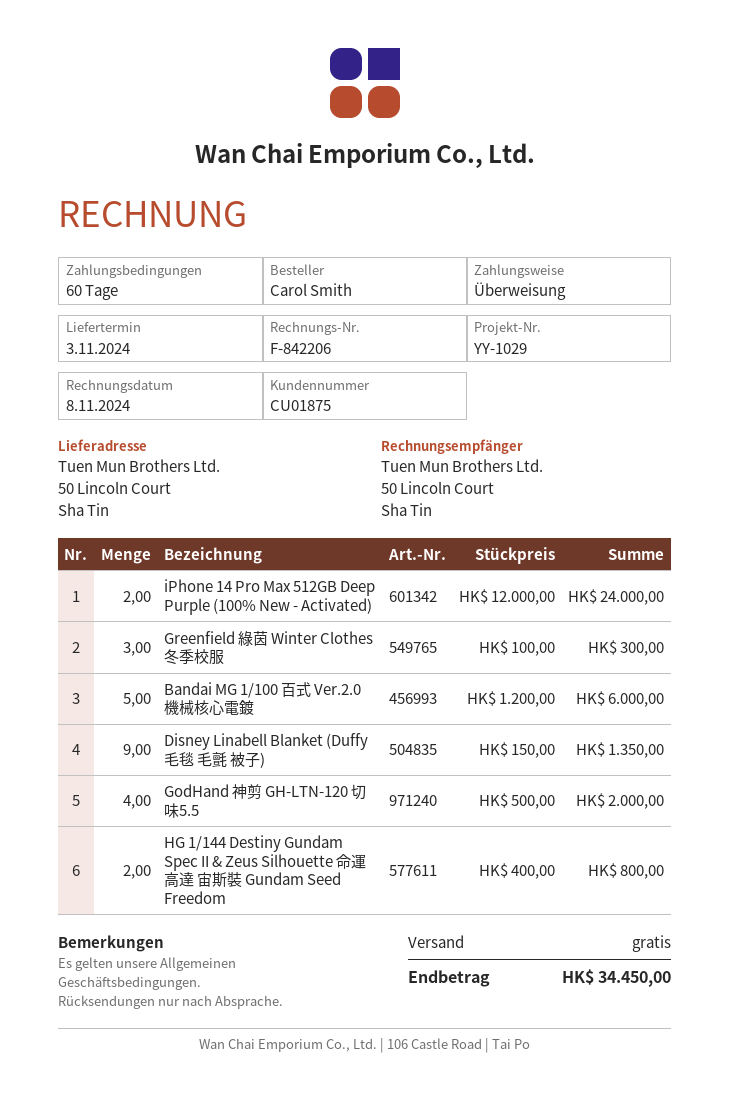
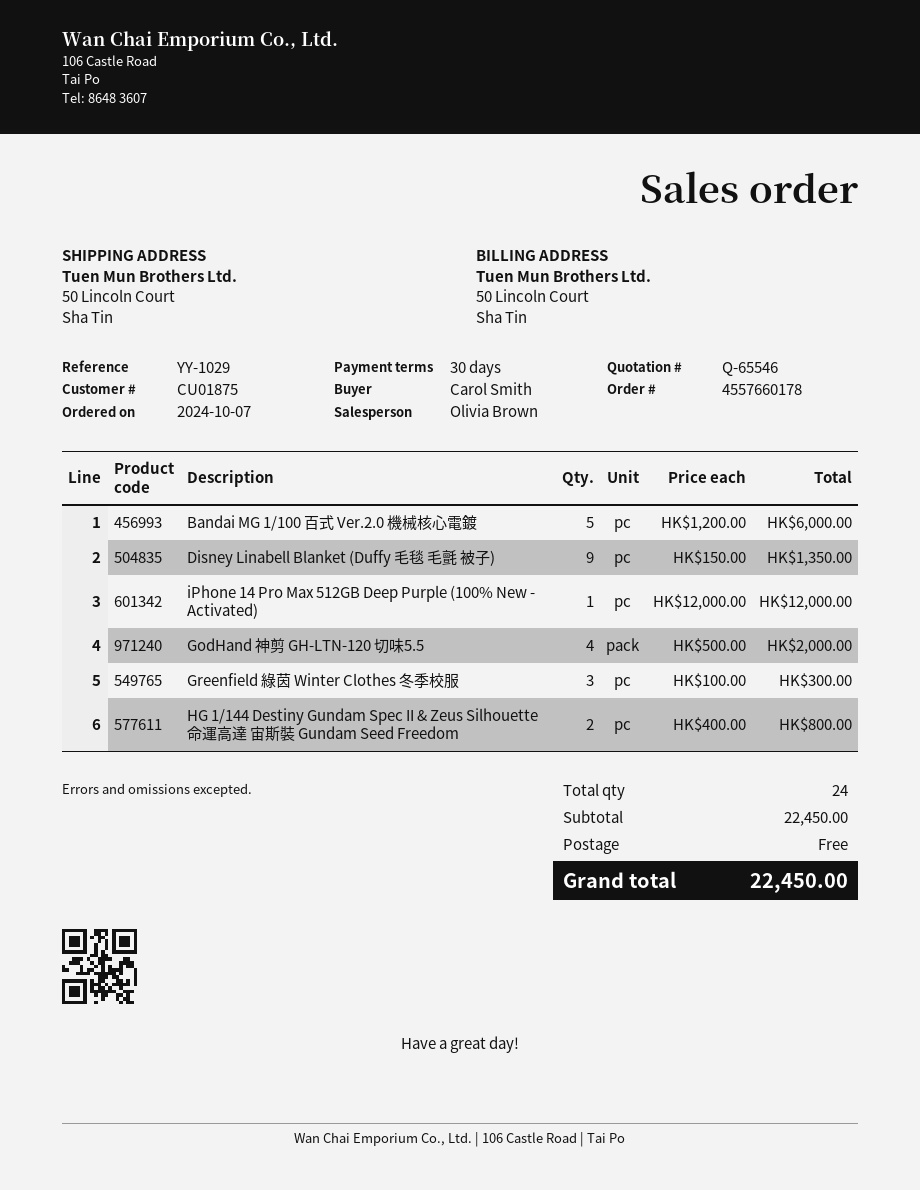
payment terms: 60 days -> 30 days
iPhone 14 Pro Max 512GB Deep Purple (100% New - Activated): 2 x 12000.00 = 24000.00 -> 1 x 12000.00 = 12000.00
total: 34450.00 -> 22450.00

